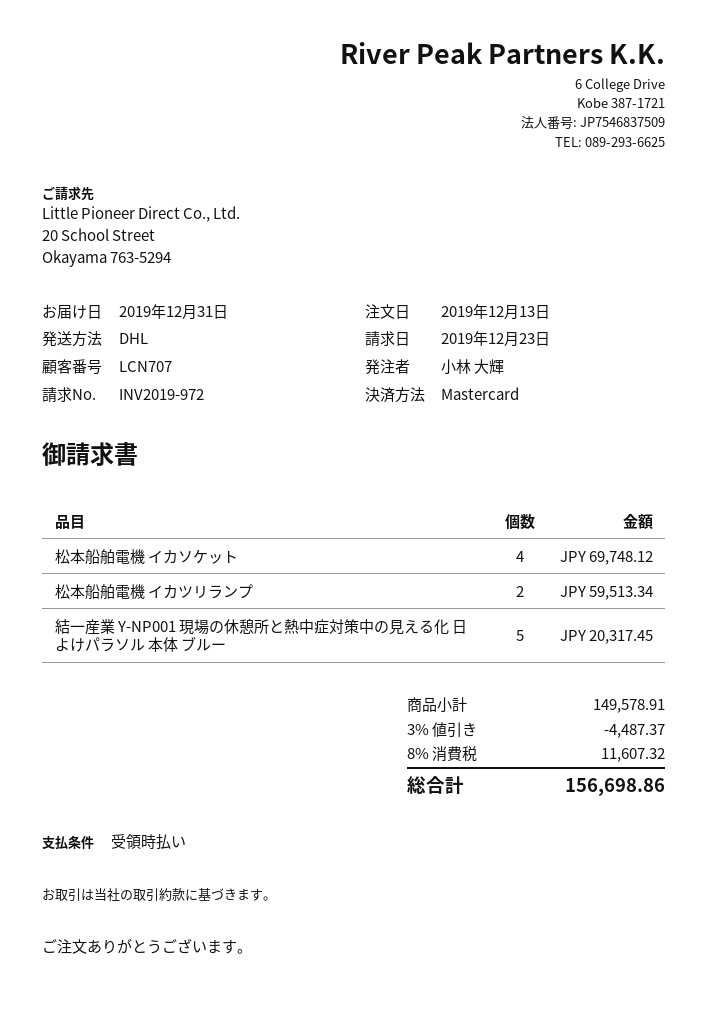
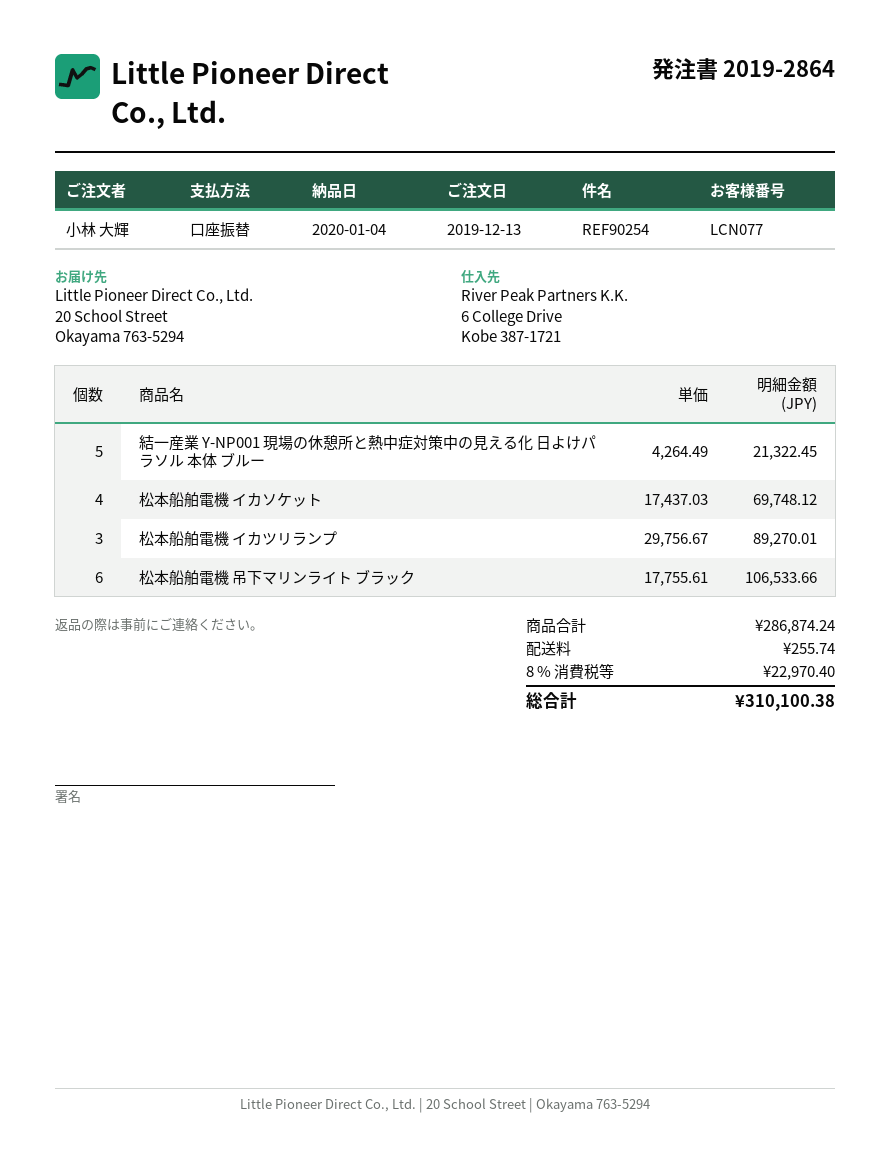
delivery date: 2019-12-31 -> 2020-01-04
customer number: LCN707 -> LCN077
payment method: Mastercard -> direct debit
松本船舶電機 イカツリランプ: 2 for 59513.34 -> 3 for 89270.01
結一産業 Y-NP001 現場の休憩所と熱中症対策中の見える化 日よけパラソル 本体 ブルー: 5 for 20317.45 -> 5 for 21322.45
松本船舶電機 吊下マリンライト ブラック: none -> 6 for 106533.66
subtotal: 149578.91 -> 286874.24
discount: 3% = 4487.37 -> none
shipping: none -> 255.74
tax: 8% = 11607.32 -> 8% = 22970.40
total: 156698.86 -> 310100.38

